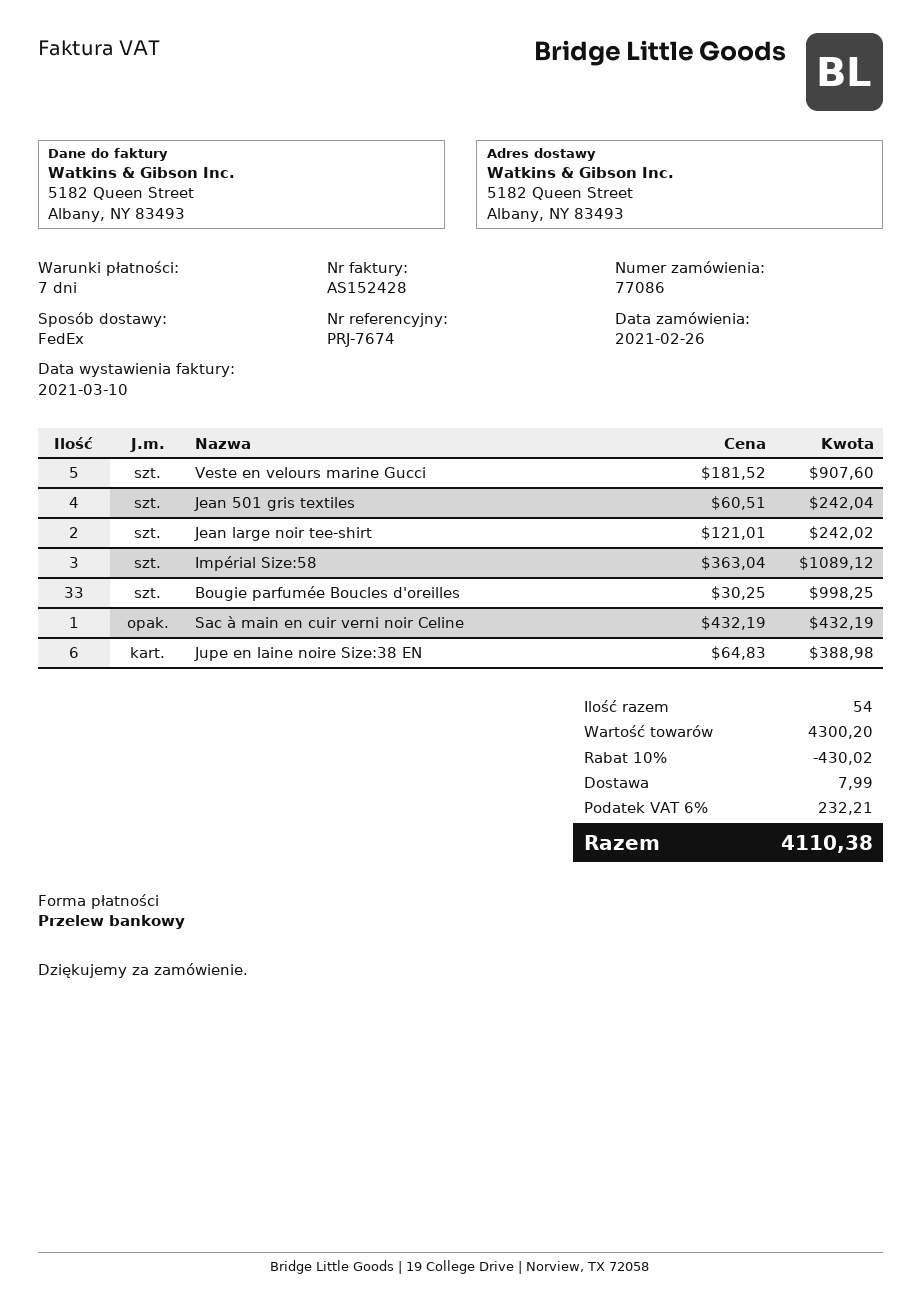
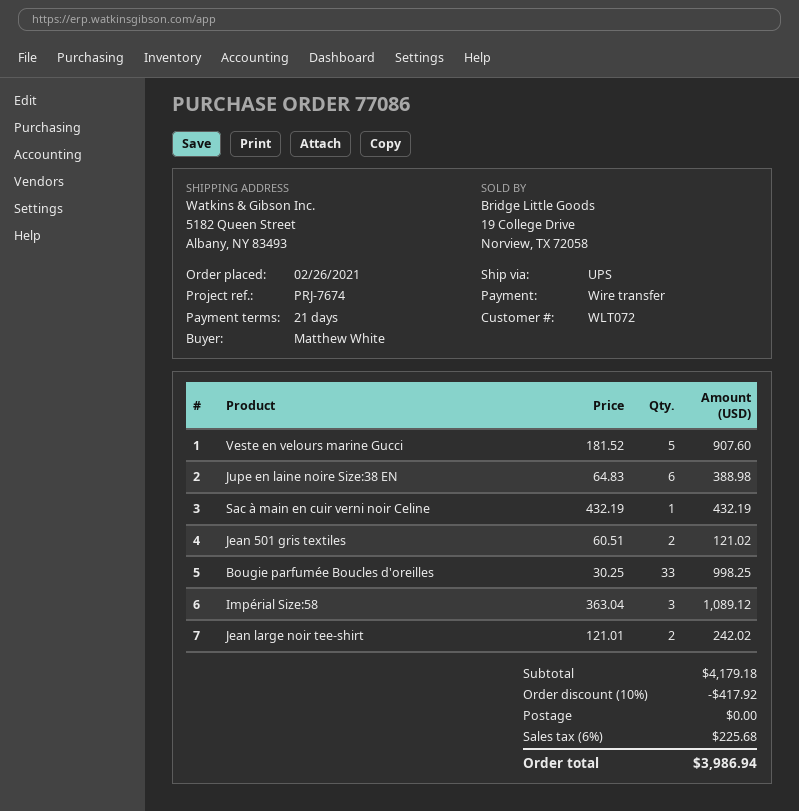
payment terms: 7 days -> 21 days
shipping method: FedEx -> UPS
Jean 501 gris textiles: 4 x 60.51 = 242.04 -> 2 x 60.51 = 121.02
subtotal: 4300.20 -> 4179.18
discount: 10% = 430.02 -> 10% = 417.92
shipping: 7.99 -> 0.00
tax: 6% = 232.21 -> 6% = 225.68
total: 4110.38 -> 3986.94

